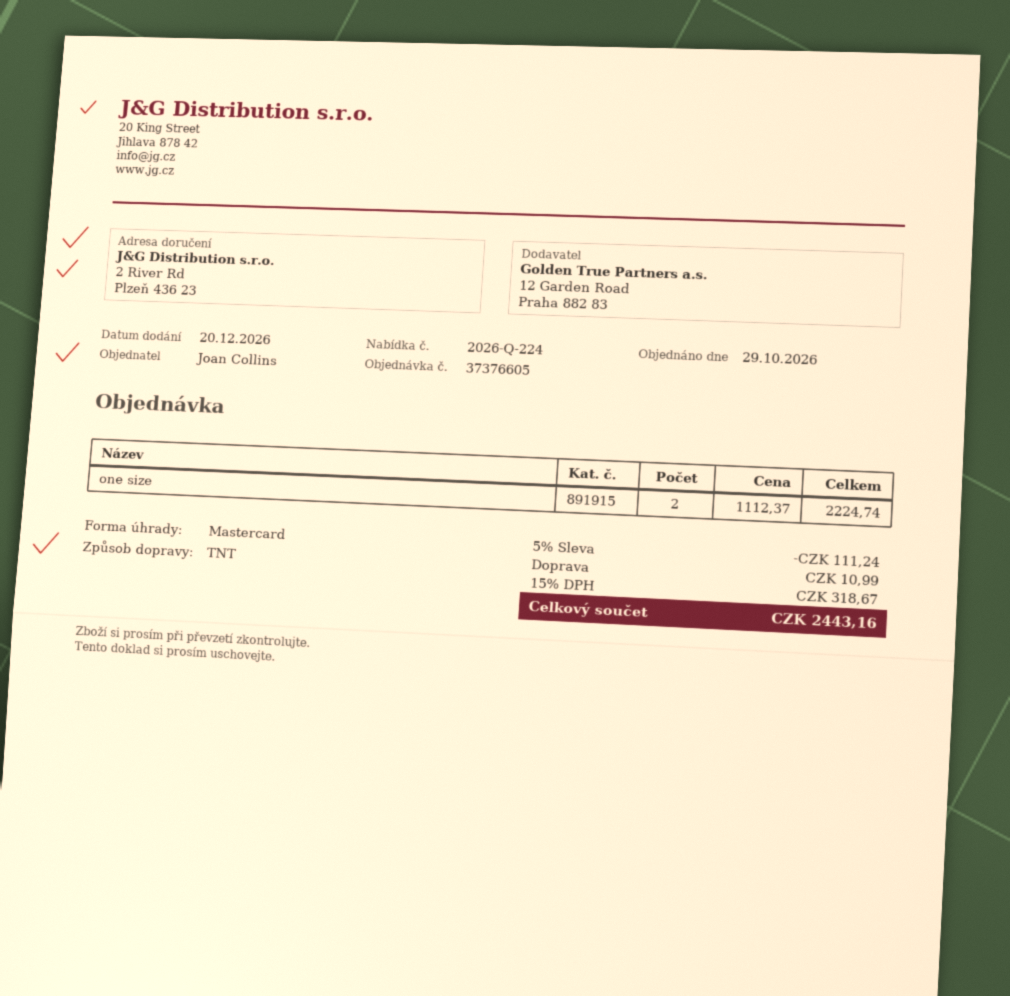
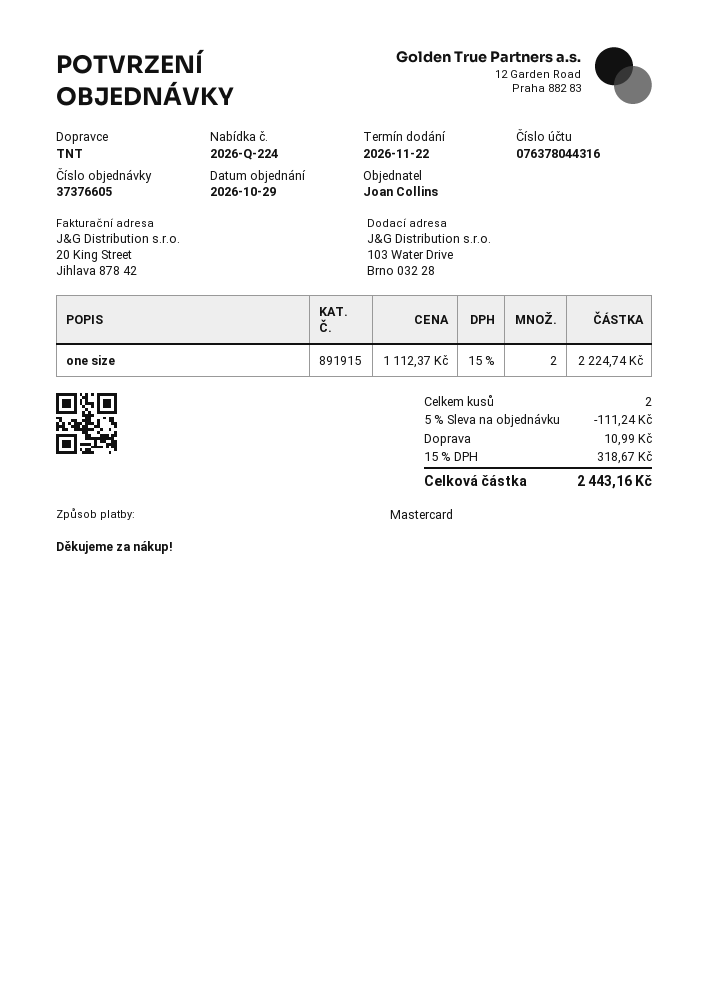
delivery date: 2026-12-20 -> 2026-11-22
ship to: 2 River Rd, Plzeň 436 23 -> 103 Water Drive, Brno 032 28

